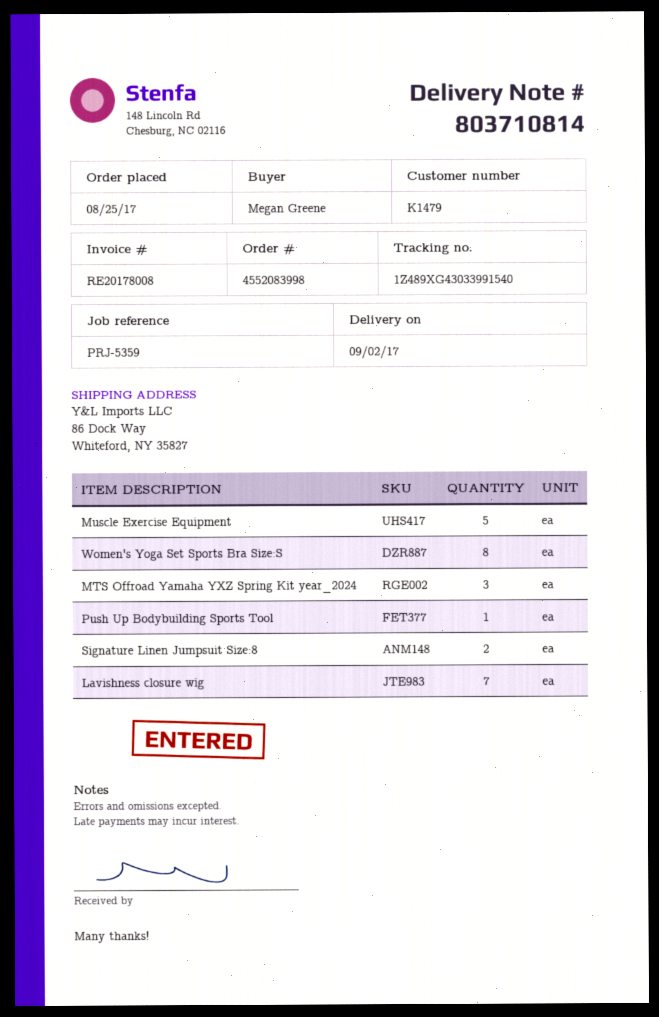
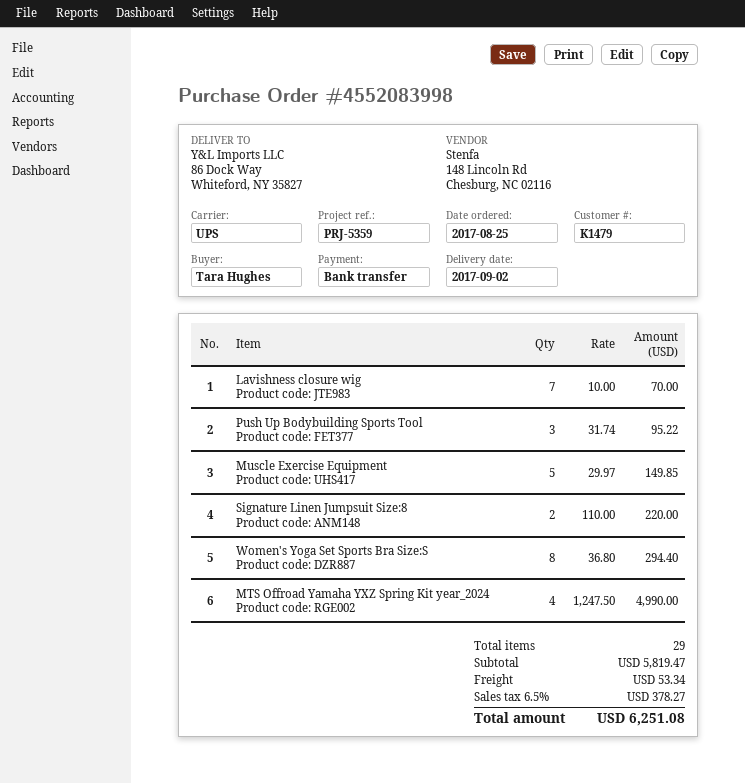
ordered by: Megan Greene -> Tara Hughes
MTS Offroad Yamaha YXZ Spring Kit year_2024: 3 -> 4
Push Up Bodybuilding Sports Tool: 1 -> 3

